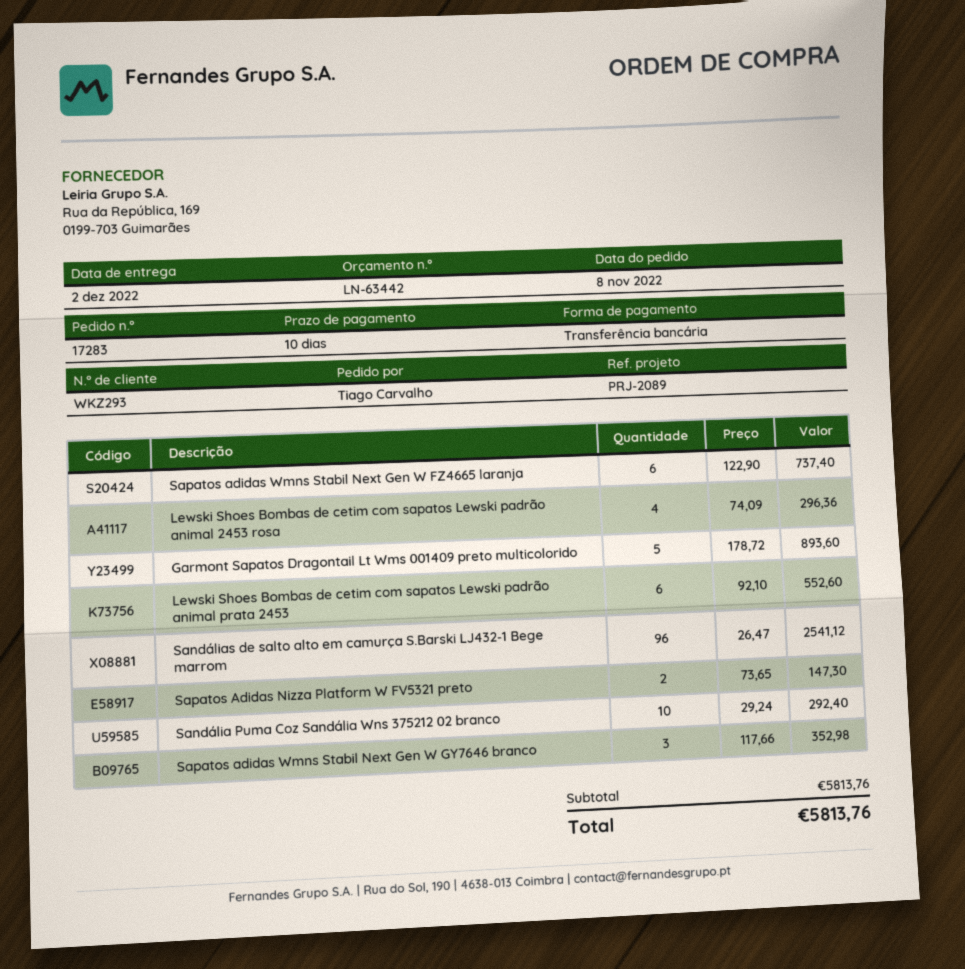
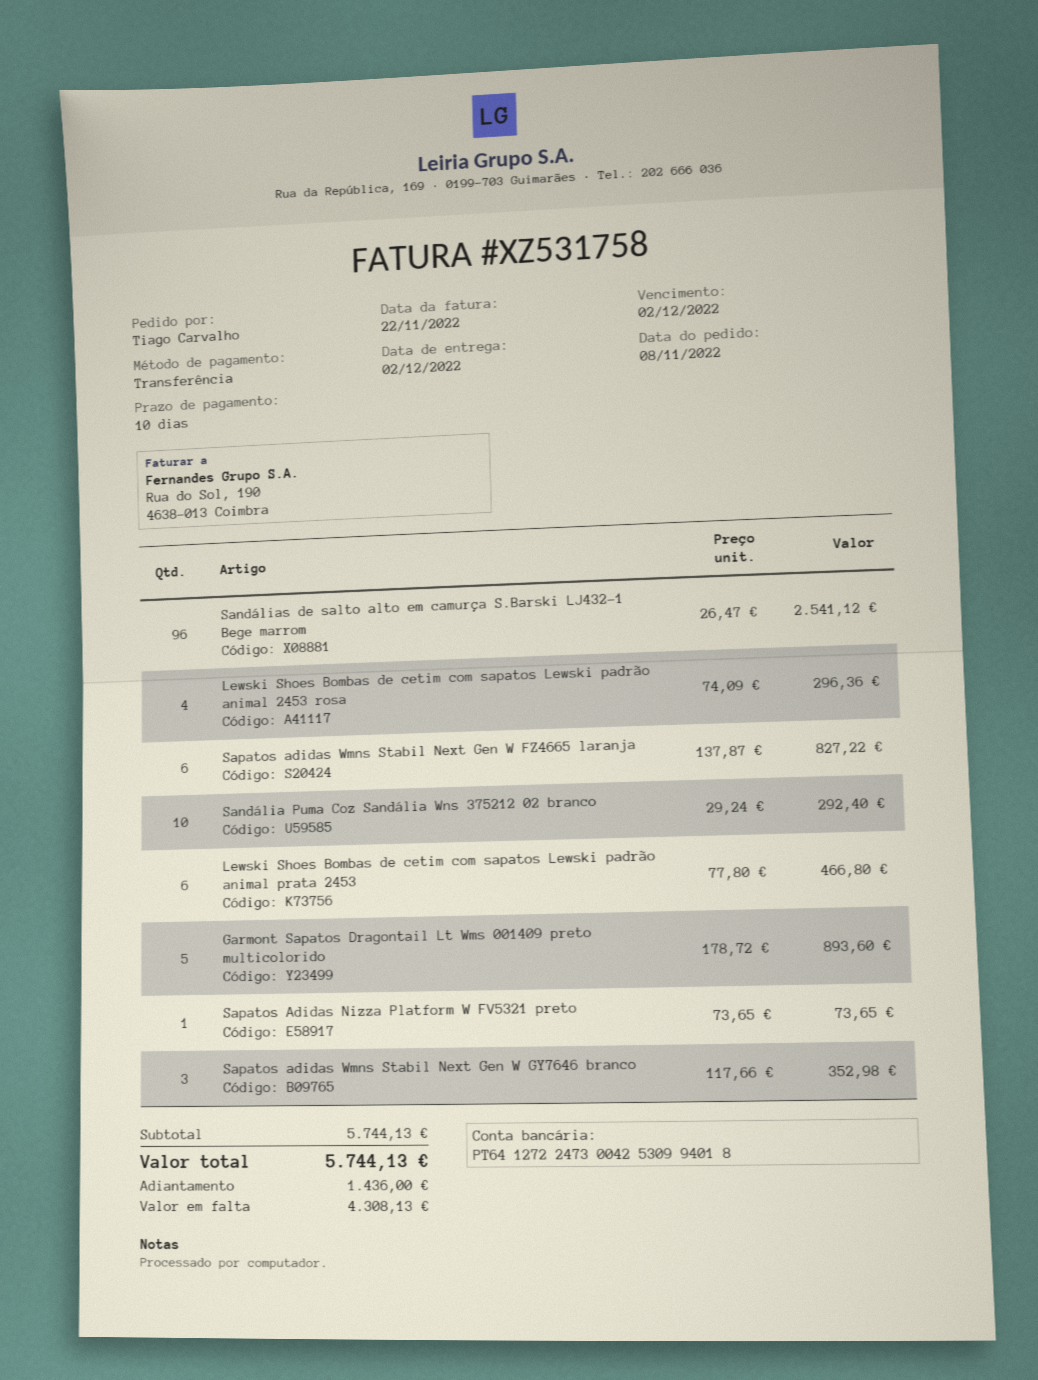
Sapatos adidas Wmns Stabil Next Gen W FZ4665 laranja: 6 x 122.90 = 737.40 -> 6 x 137.87 = 827.22
Lewski Shoes Bombas de cetim com sapatos Lewski padrão animal prata 2453: 6 x 92.10 = 552.60 -> 6 x 77.80 = 466.80
Sapatos Adidas Nizza Platform W FV5321 preto: 2 x 73.65 = 147.30 -> 1 x 73.65 = 73.65
subtotal: 5813.76 -> 5744.13
total: 5813.76 -> 5744.13

